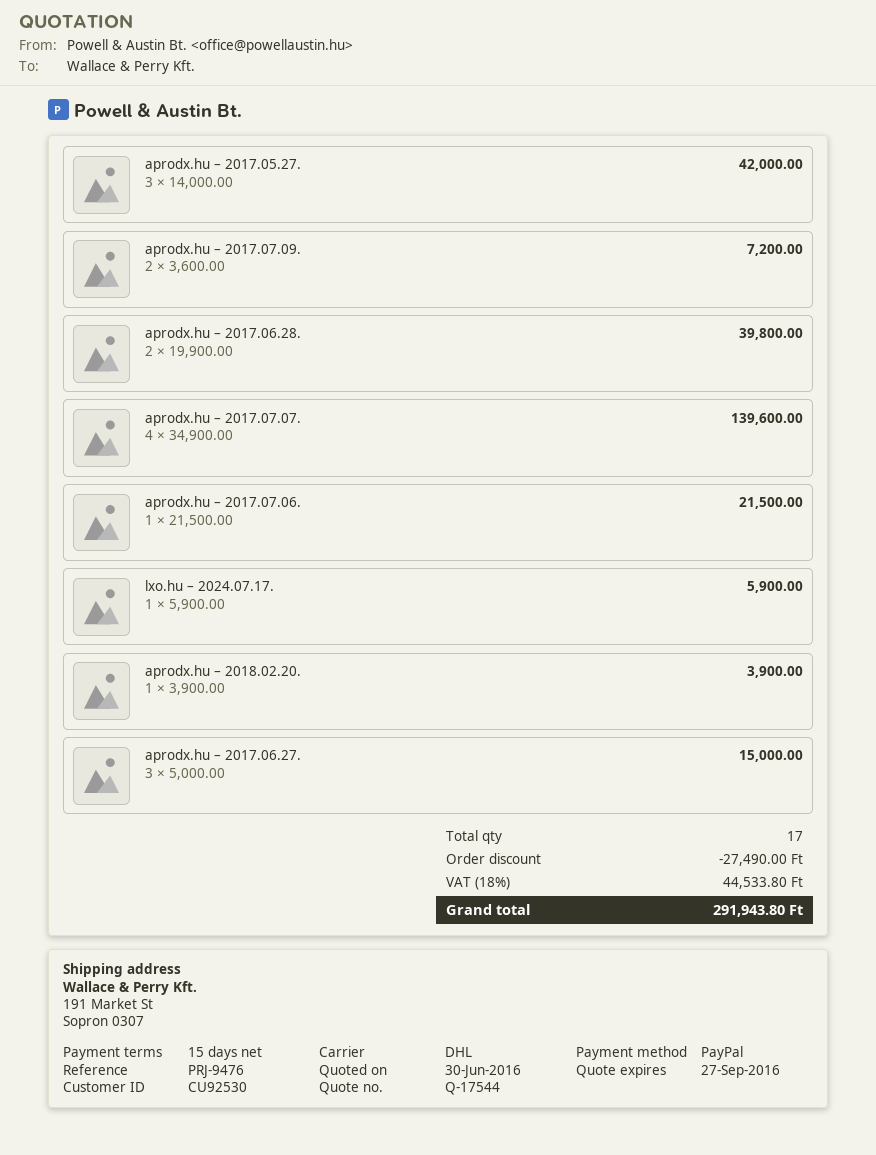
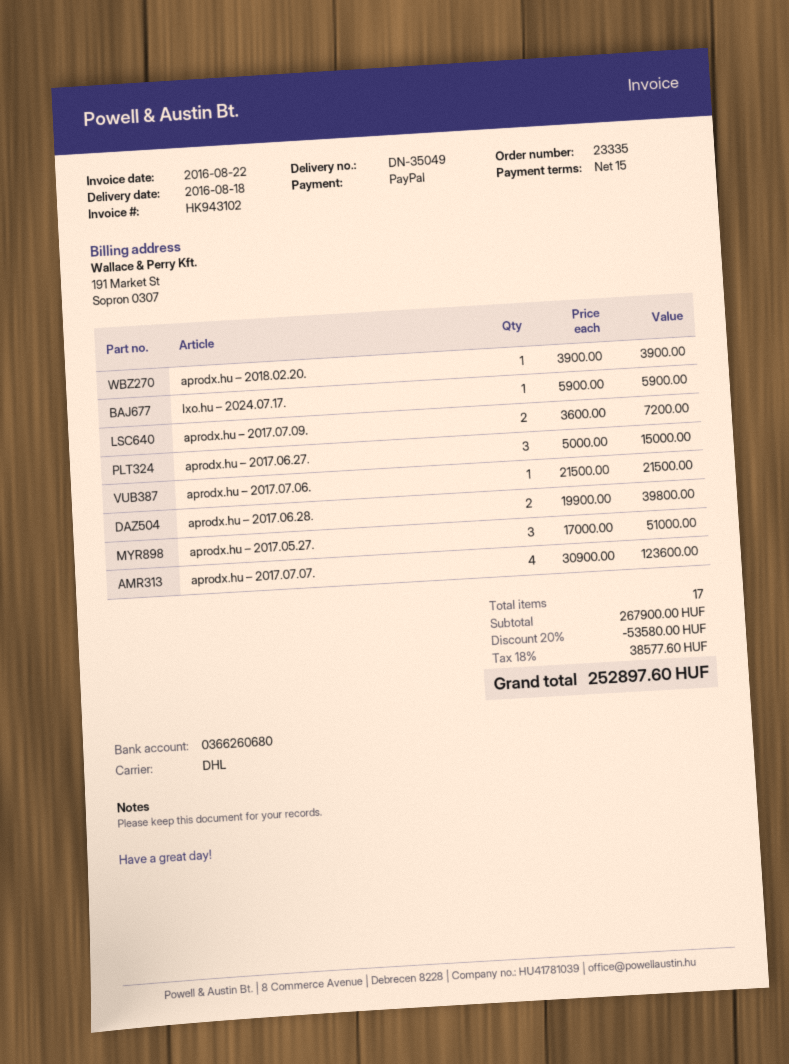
aprodx.hu – 2017.05.27.: 3 x 14000.00 = 42000.00 -> 3 x 17000.00 = 51000.00
aprodx.hu – 2017.07.07.: 4 x 34900.00 = 139600.00 -> 4 x 30900.00 = 123600.00
discount: 27490.00 -> 53580.00
tax: 18% = 44533.80 -> 18% = 38577.60
total: 291943.80 -> 252897.60

